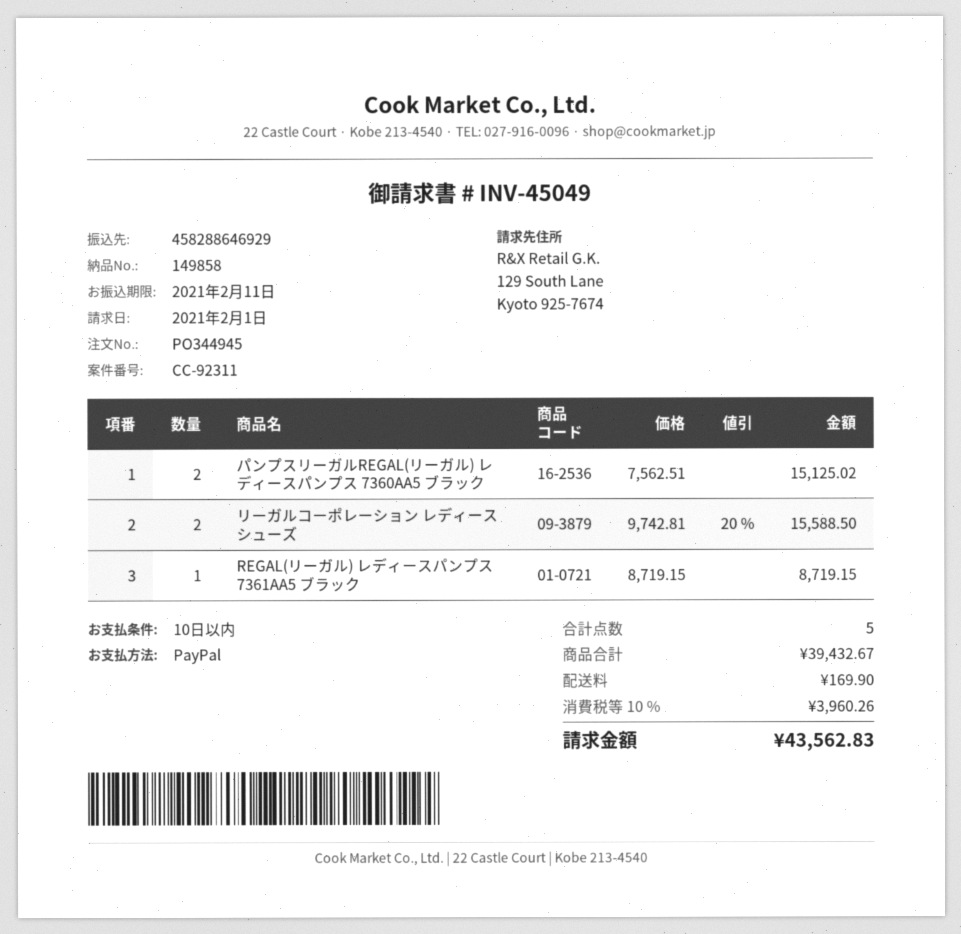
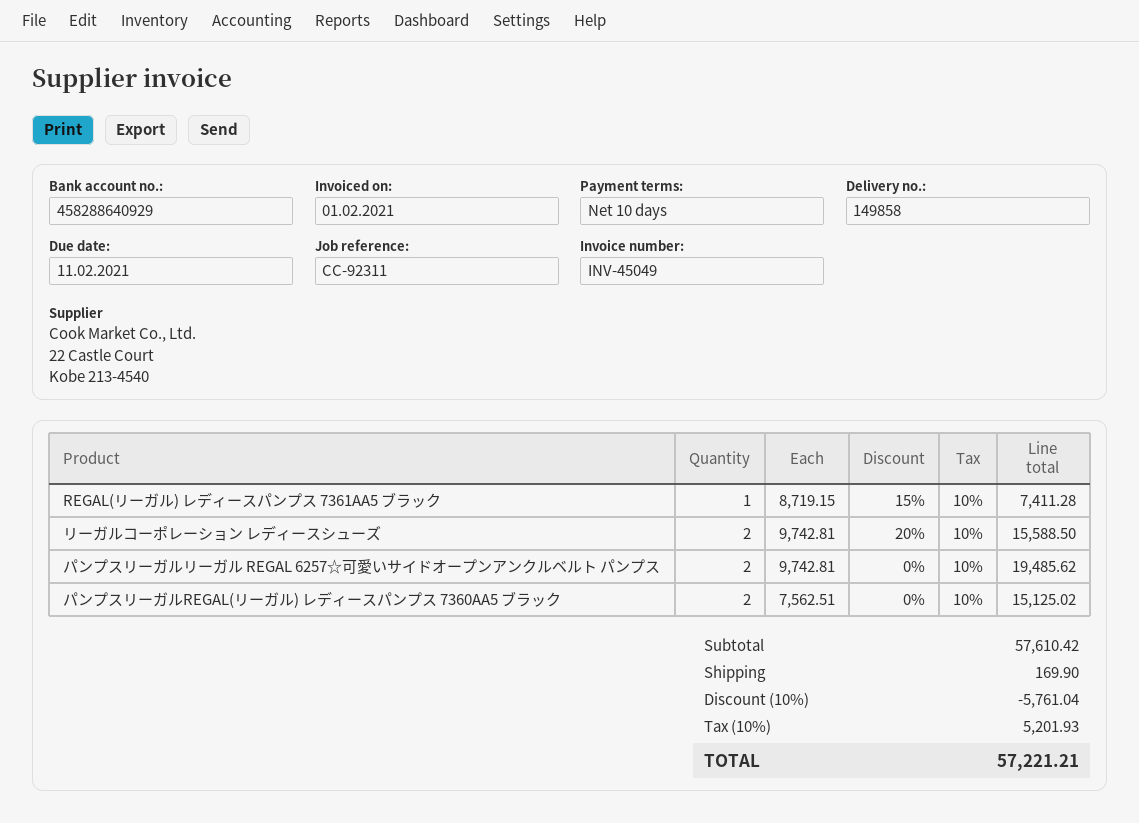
bank account: 458288646929 -> 458288640929
REGAL(リーガル) レディースパンプス 7361AA5 ブラック: 1 x 8719.15 = 8719.15 -> 1 x 8719.15 - 15% = 7411.28
パンプスリーガルリーガル REGAL 6257☆可愛いサイドオープンアンクルベルト パンプス: none -> 2 x 9742.81 = 19485.62
subtotal: 39432.67 -> 57610.42
discount: none -> 10% = 5761.04
tax: 10% = 3960.26 -> 10% = 5201.93
total: 43562.83 -> 57221.21

